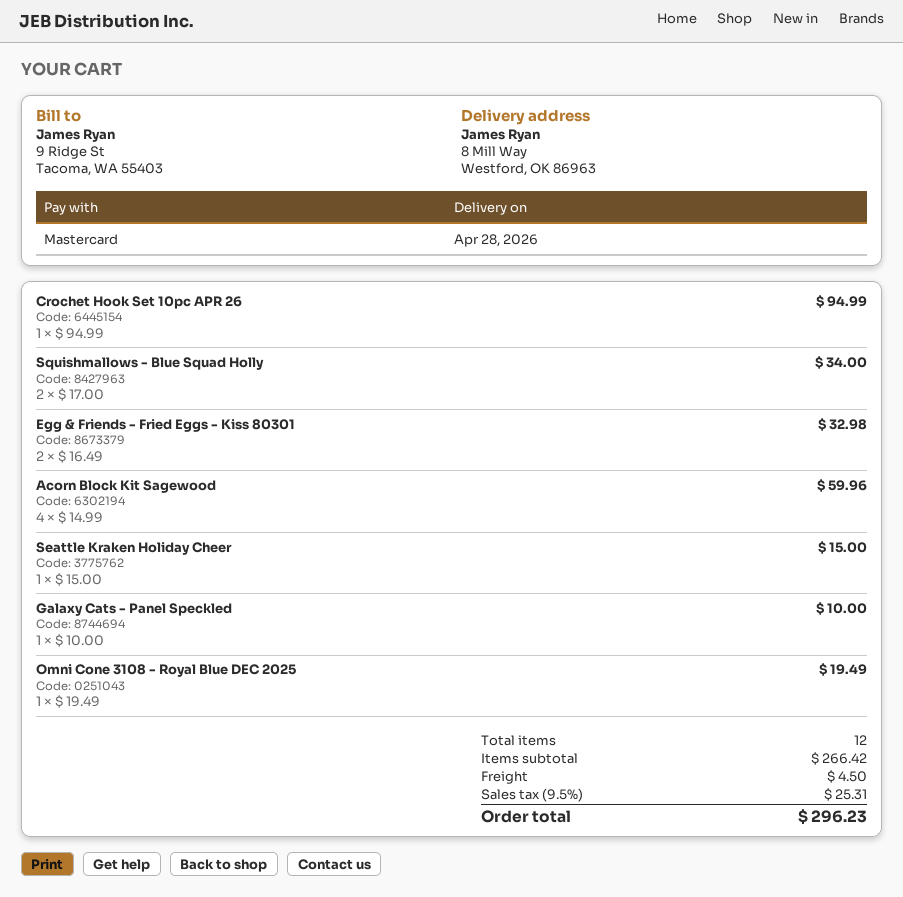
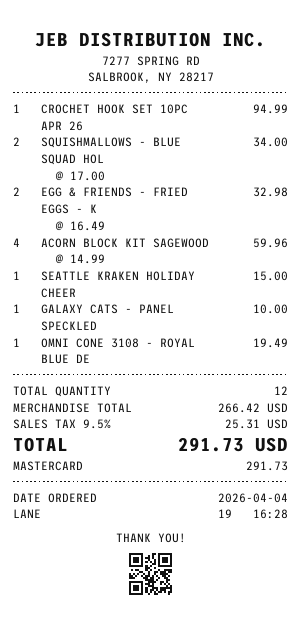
shipping: 4.50 -> none
total: 296.23 -> 291.73

